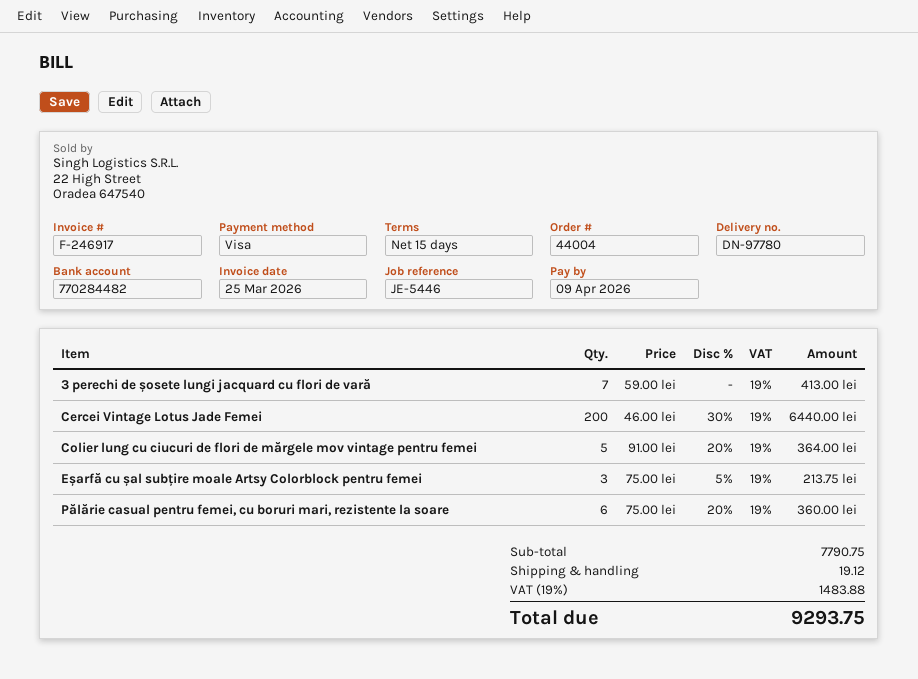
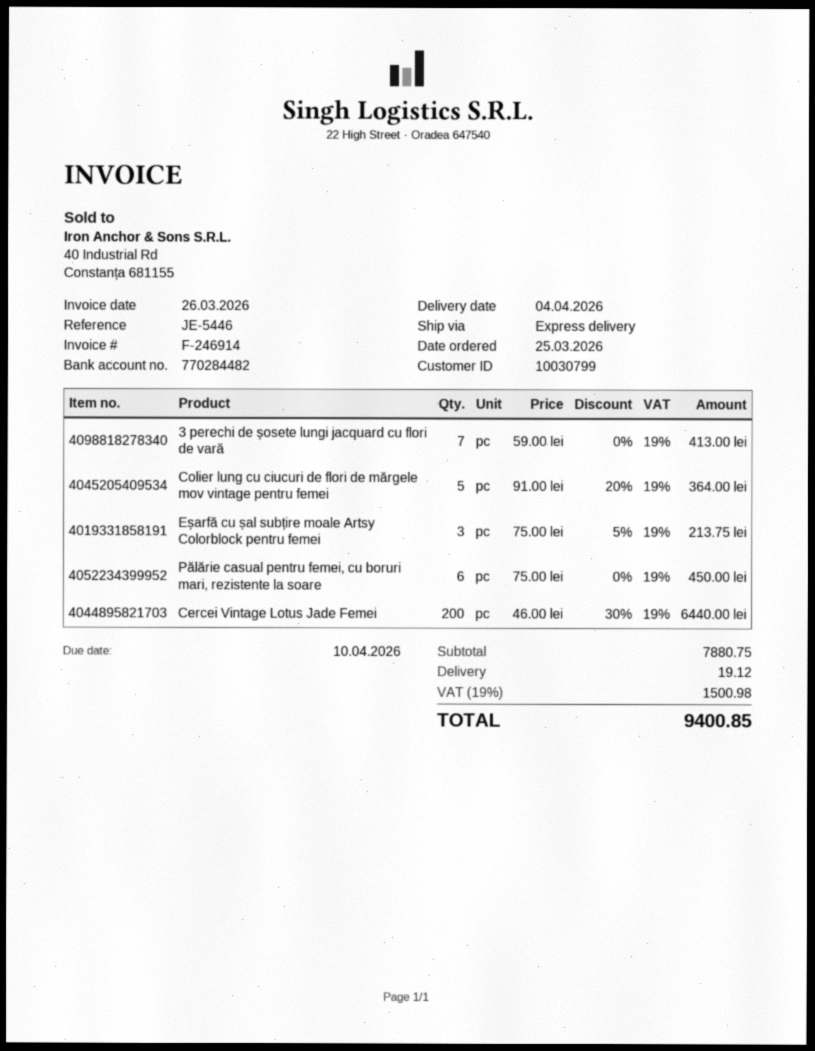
invoice number: F-246917 -> F-246914
invoice date: 2026-03-25 -> 2026-03-26
due date: 2026-04-09 -> 2026-04-10
Pălărie casual pentru femei, cu boruri mari, rezistente la soare: 6 x 75.00 - 20% = 360.00 -> 6 x 75.00 = 450.00
subtotal: 7790.75 -> 7880.75
tax: 19% = 1483.88 -> 19% = 1500.98
total: 9293.75 -> 9400.85

